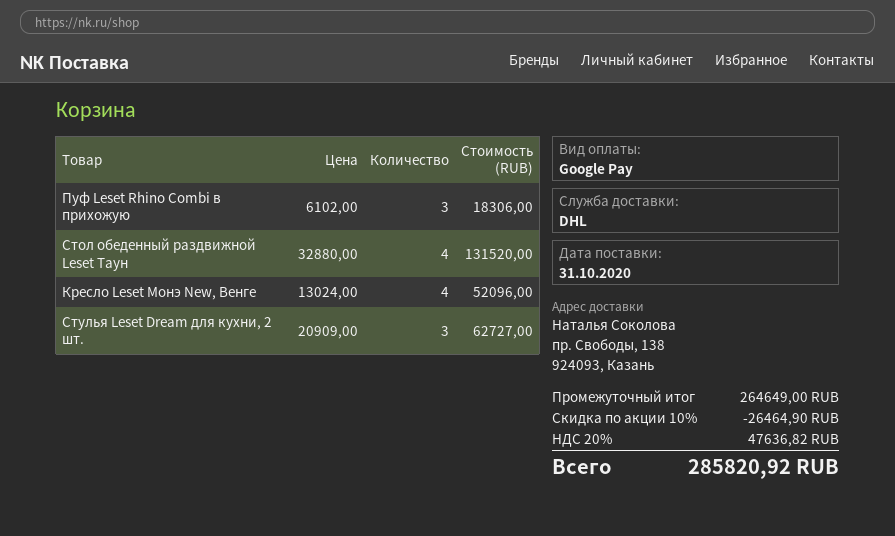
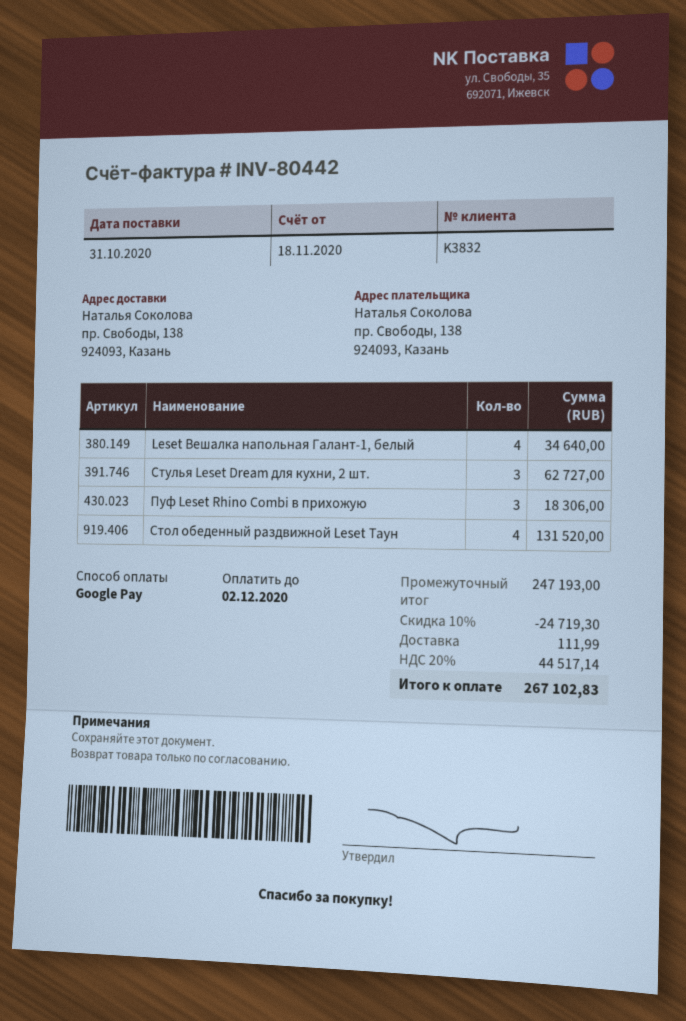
Кресло Leset Монэ New, Венге: 4 for 52096.00 -> none
Leset Вешалка напольная Галант-1, белый: none -> 4 for 34640.00
subtotal: 264649.00 -> 247193.00
discount: 10% = 26464.90 -> 10% = 24719.30
shipping: none -> 111.99
tax: 20% = 47636.82 -> 20% = 44517.14
total: 285820.92 -> 267102.83

